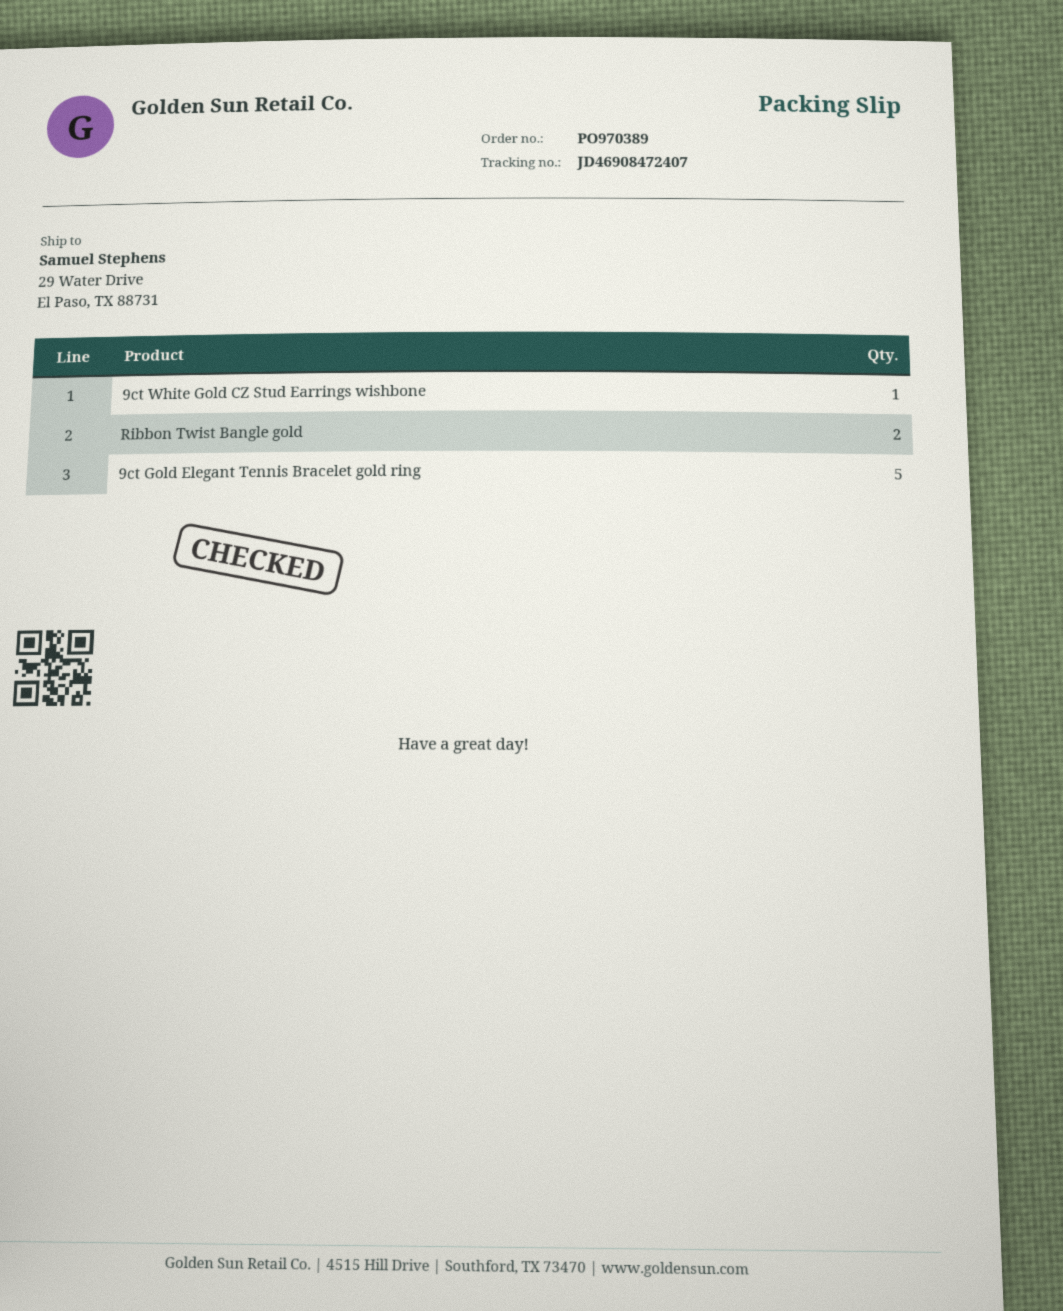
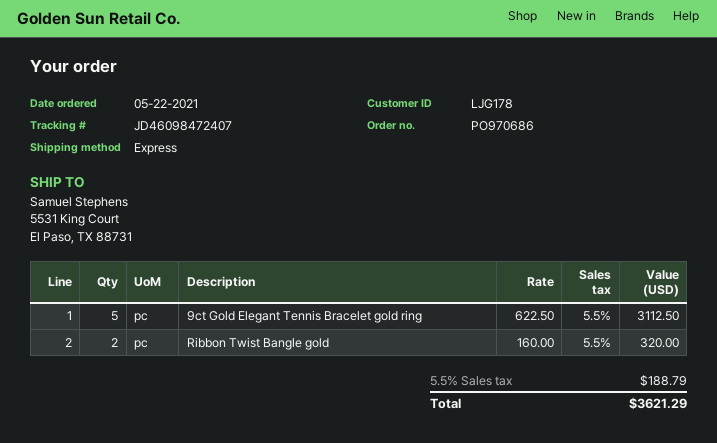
order number: PO970389 -> PO970686
tracking number: JD46908472407 -> JD46098472407
ship to: 29 Water Drive, El Paso, TX 88731 -> 5531 King Court, El Paso, TX 88731
9ct White Gold CZ Stud Earrings wishbone: 1 -> none

